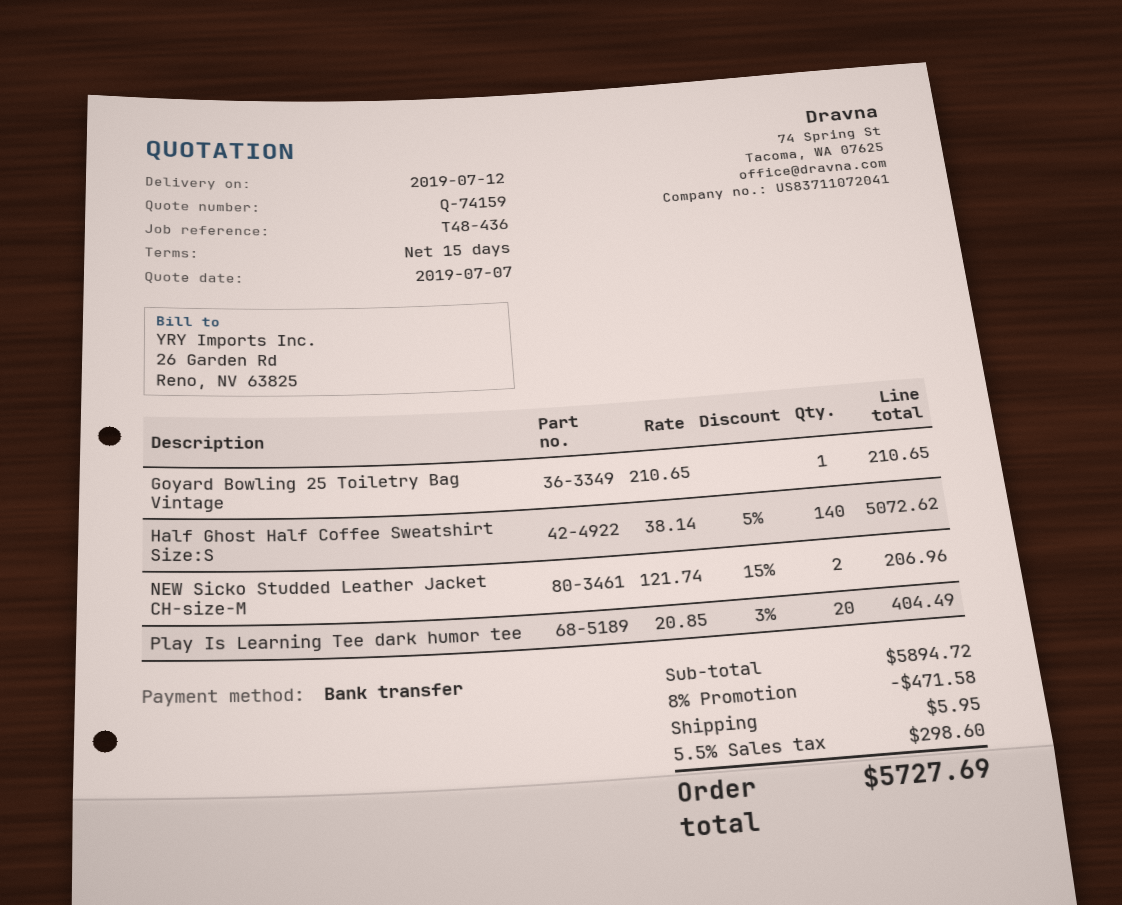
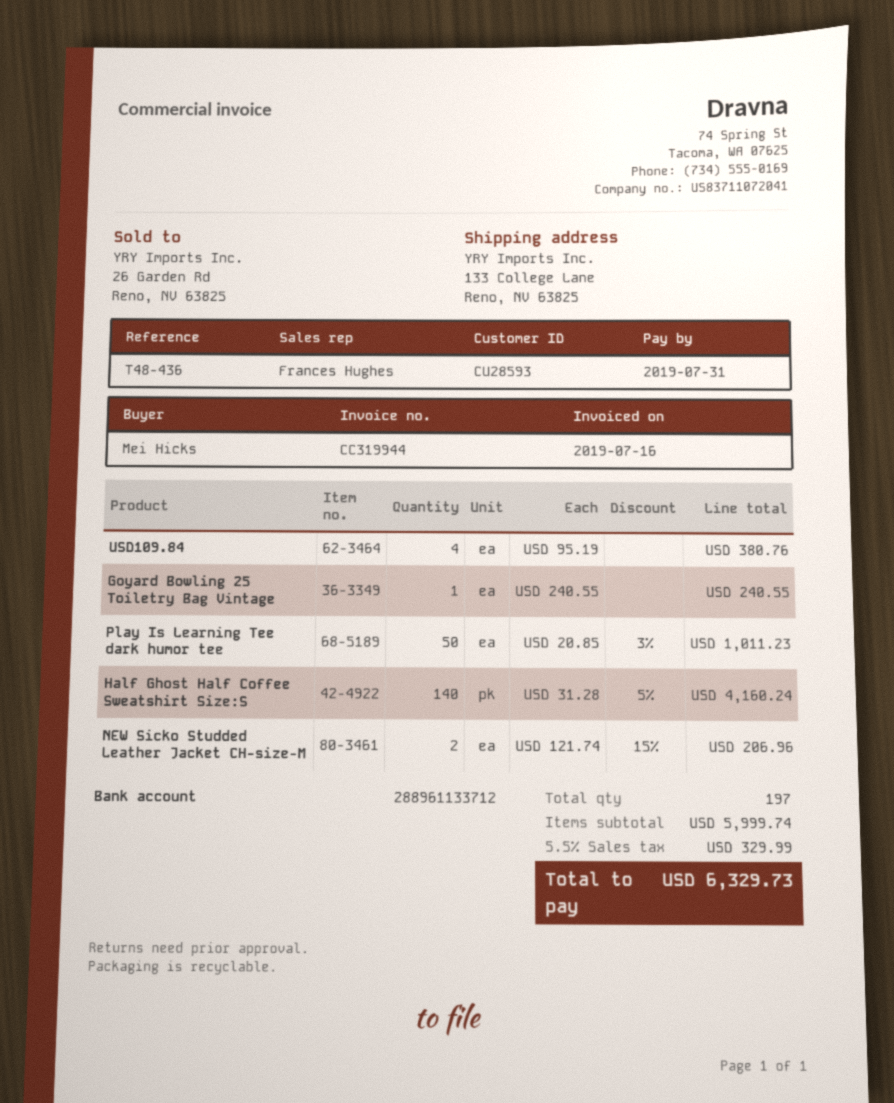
Goyard Bowling 25 Toiletry Bag Vintage: 1 x 210.65 = 210.65 -> 1 x 240.55 = 240.55
Half Ghost Half Coffee Sweatshirt Size:S: 140 x 38.14 - 5% = 5072.62 -> 140 x 31.28 - 5% = 4160.24
Play Is Learning Tee dark humor tee: 20 x 20.85 - 3% = 404.49 -> 50 x 20.85 - 3% = 1011.23
USD109.84: none -> 4 x 95.19 = 380.76
subtotal: 5894.72 -> 5999.74
discount: 8% = 471.58 -> none
shipping: 5.95 -> none
tax: 5.5% = 298.60 -> 5.5% = 329.99
total: 5727.69 -> 6329.73

